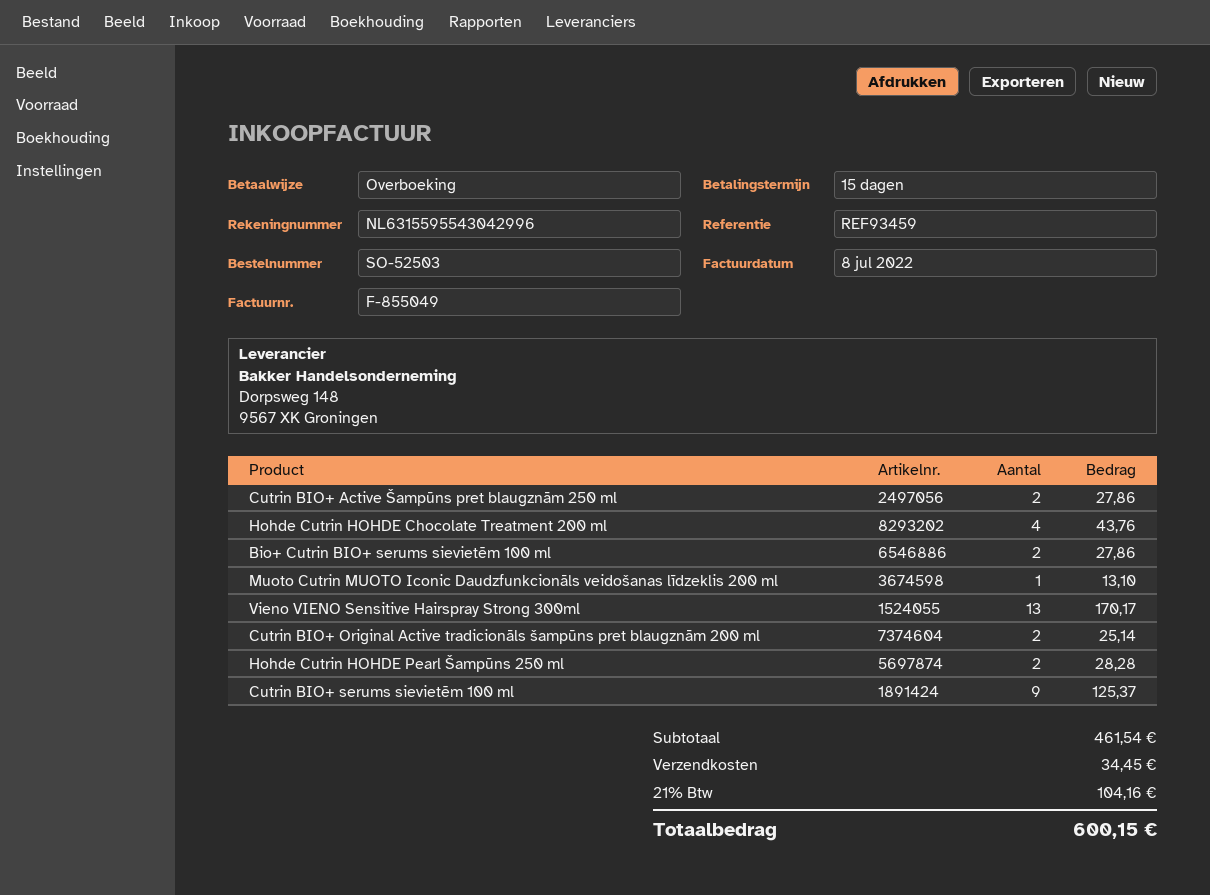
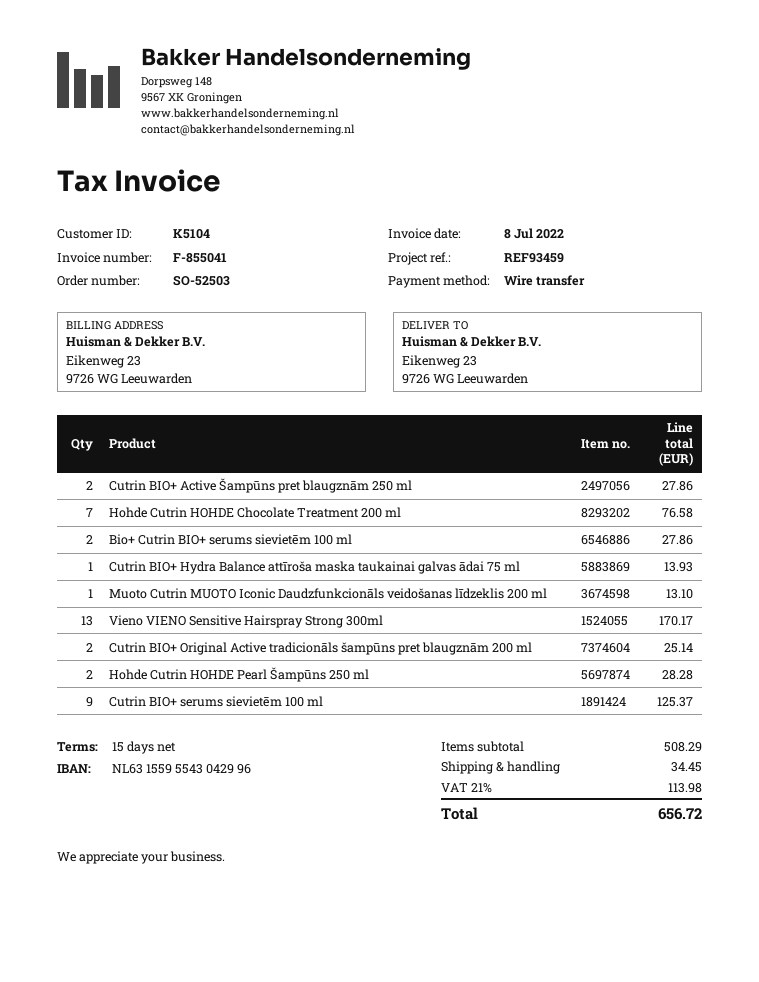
invoice number: F-855049 -> F-855041
Hohde Cutrin HOHDE Chocolate Treatment 200 ml: 4 for 43.76 -> 7 for 76.58
Cutrin BIO+ Hydra Balance attīroša maska taukainai galvas ādai 75 ml: none -> 1 for 13.93
subtotal: 461.54 -> 508.29
tax: 21% = 104.16 -> 21% = 113.98
total: 600.15 -> 656.72

